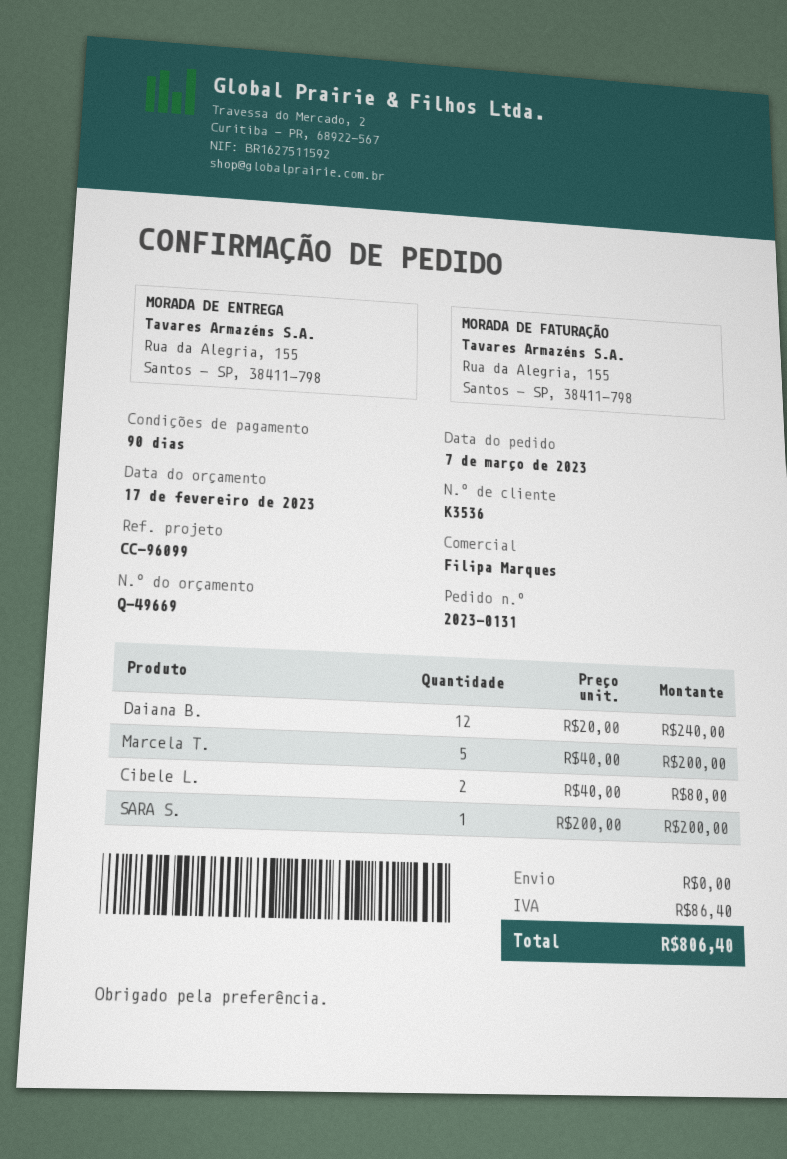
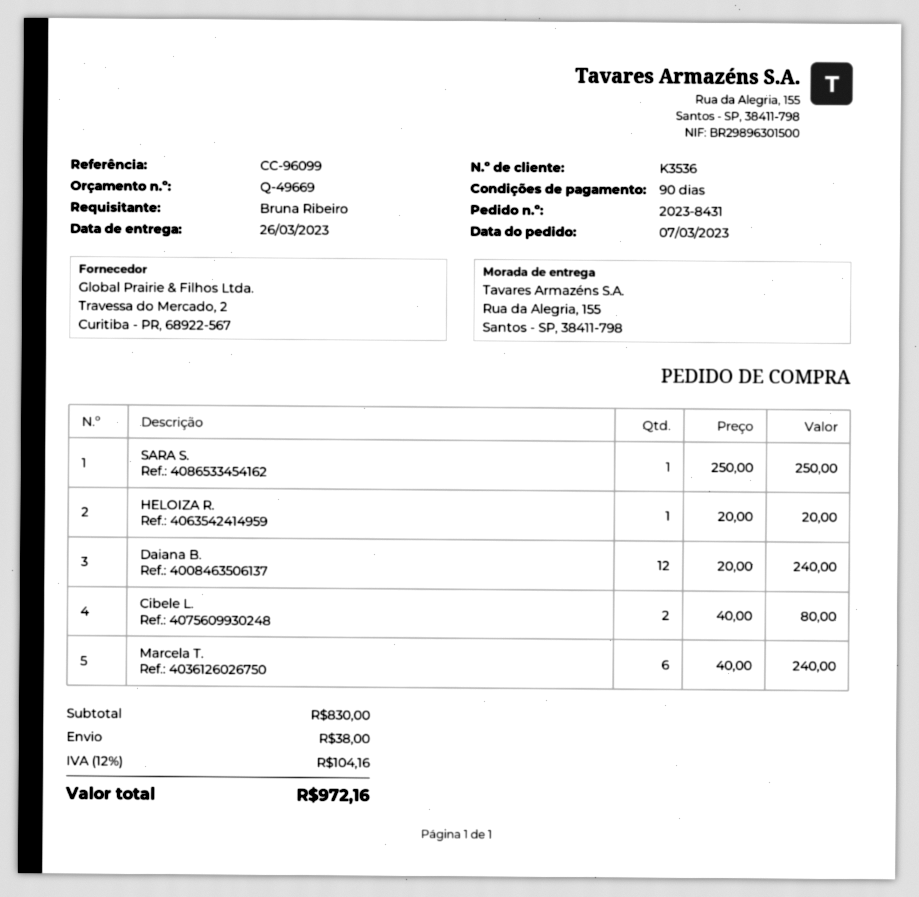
order number: 2023-0131 -> 2023-8431
Marcela T.: 5 x 40.00 = 200.00 -> 6 x 40.00 = 240.00
SARA S.: 1 x 200.00 = 200.00 -> 1 x 250.00 = 250.00
HELOIZA R.: none -> 1 x 20.00 = 20.00
shipping: 0.00 -> 38.00
tax: 86.40 -> 104.16
total: 806.40 -> 972.16

